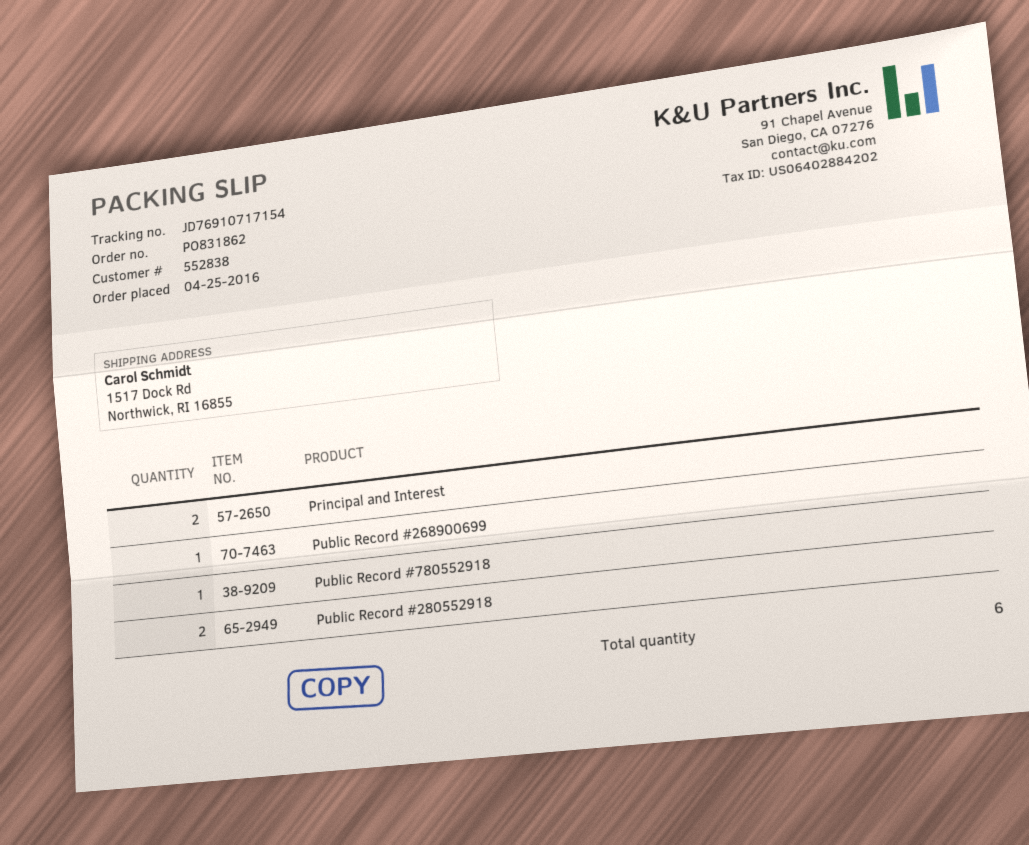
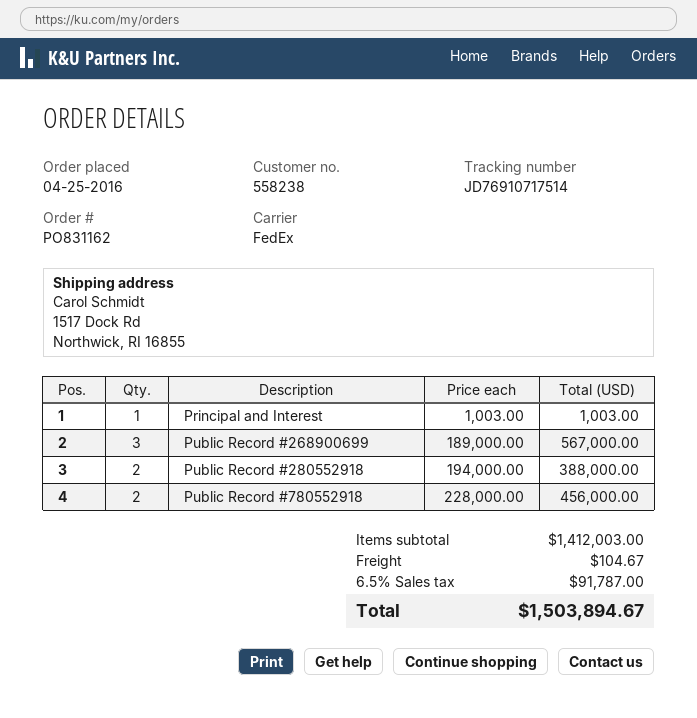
order number: PO831862 -> PO831162
customer number: 552838 -> 558238
tracking number: JD76910717154 -> JD76910717514
Principal and Interest: 2 -> 1
Public Record #268900699: 1 -> 3
Public Record #780552918: 1 -> 2

